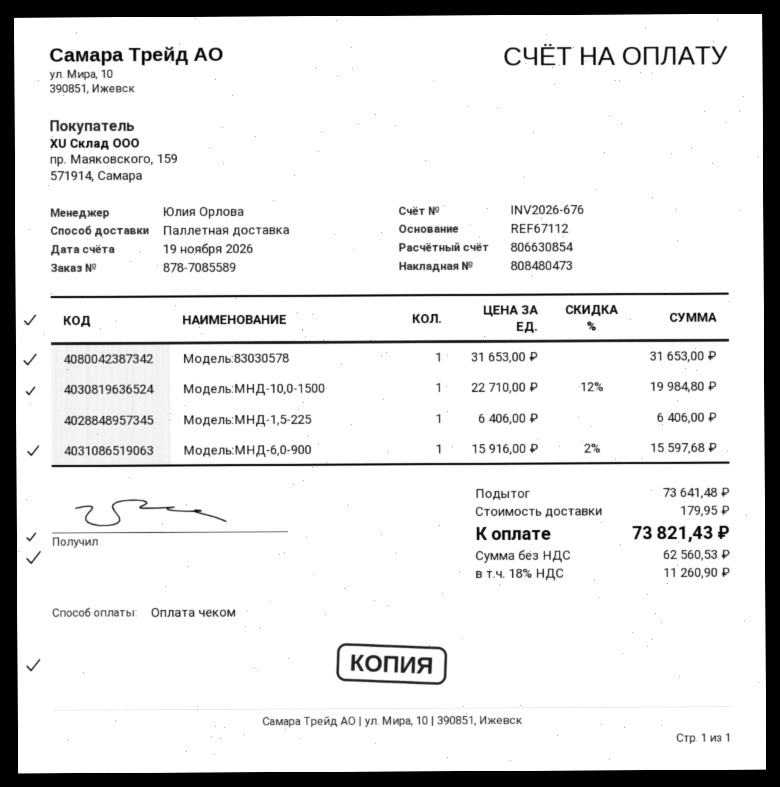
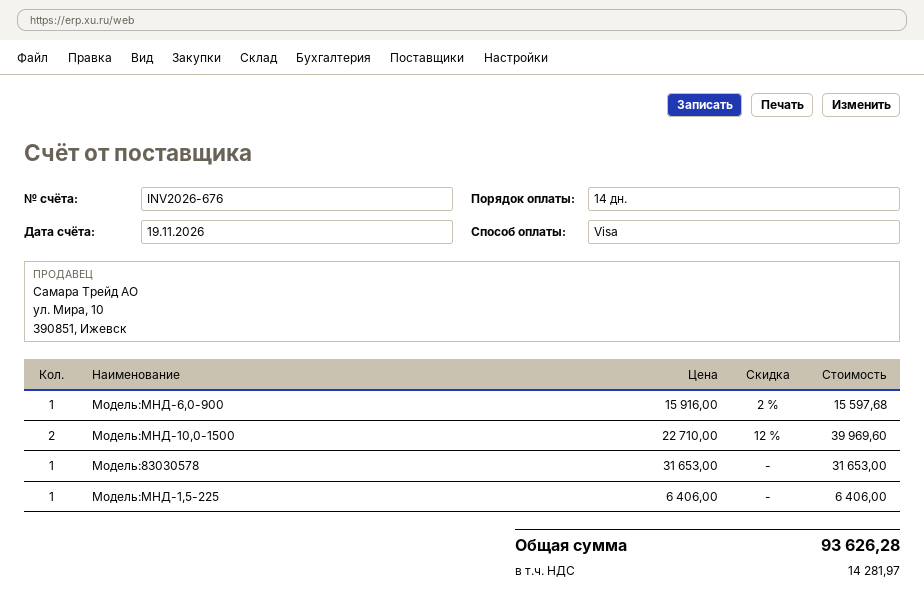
payment method: cheque -> Visa
Модель:МНД-10,0-1500: 1 x 22710.00 - 12% = 19984.80 -> 2 x 22710.00 - 12% = 39969.60
shipping: 179.95 -> none
tax: 11260.90 -> 14281.97
total: 73821.43 -> 93626.28

